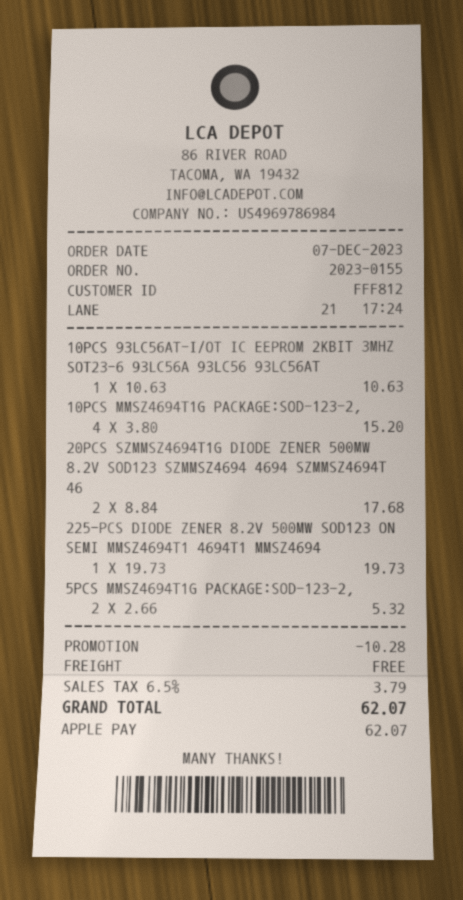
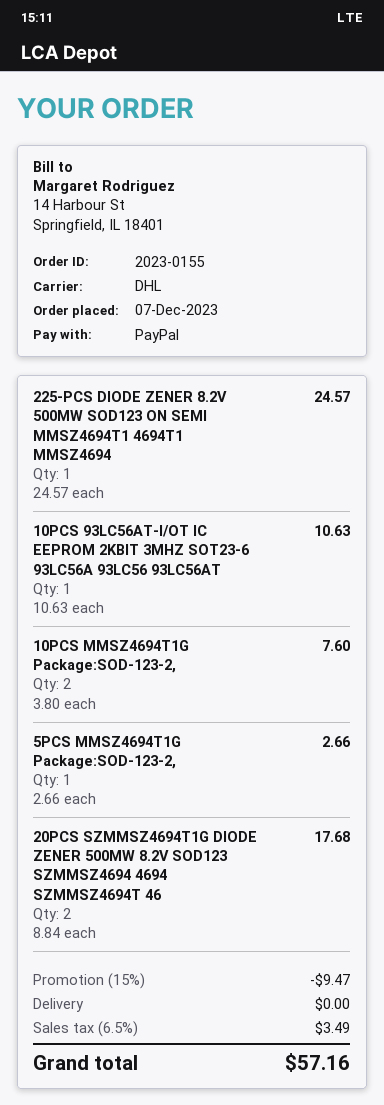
payment method: Apple Pay -> PayPal
10PCS MMSZ4694T1G PACKAGE:SOD-123-2,: 4 x 3.80 = 15.20 -> 2 x 3.80 = 7.60
225-PCS DIODE ZENER 8.2V 500MW SOD123 ON SEMI MMSZ4694T1 4694T1 MMSZ4694: 1 x 19.73 = 19.73 -> 1 x 24.57 = 24.57
5PCS MMSZ4694T1G PACKAGE:SOD-123-2,: 2 x 2.66 = 5.32 -> 1 x 2.66 = 2.66
discount: 10.28 -> 9.47
tax: 6.5% = 3.79 -> 6.5% = 3.49
total: 62.07 -> 57.16

